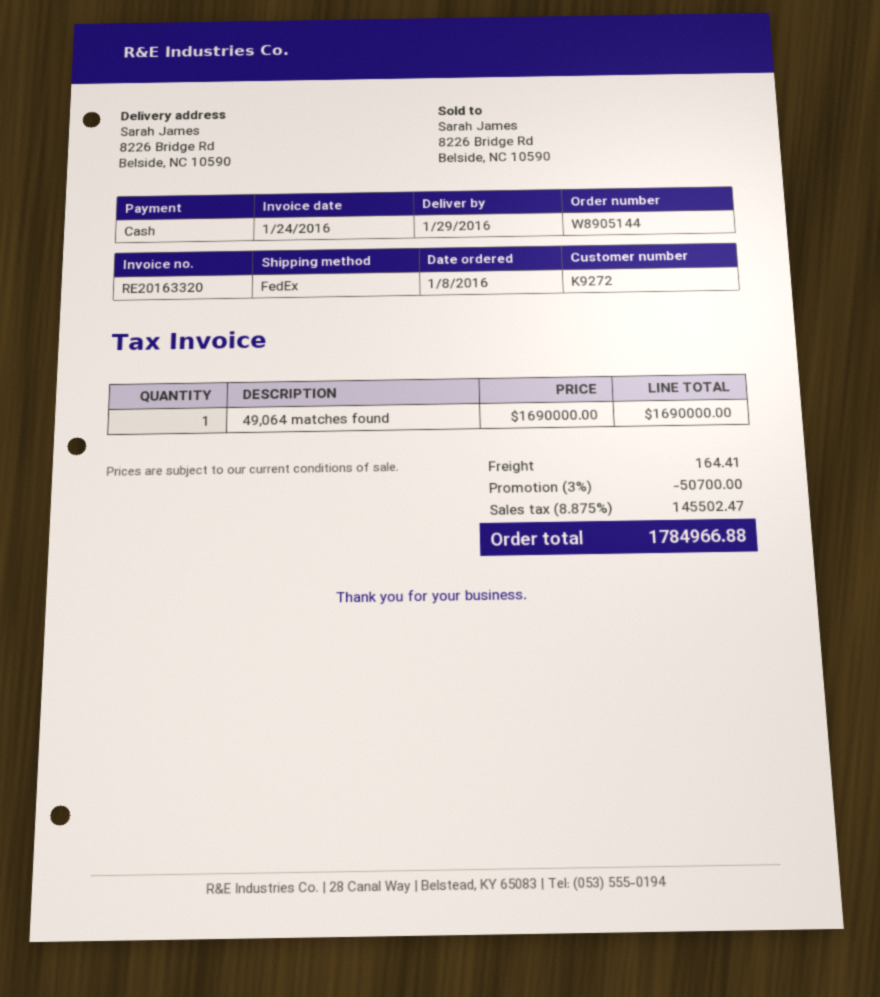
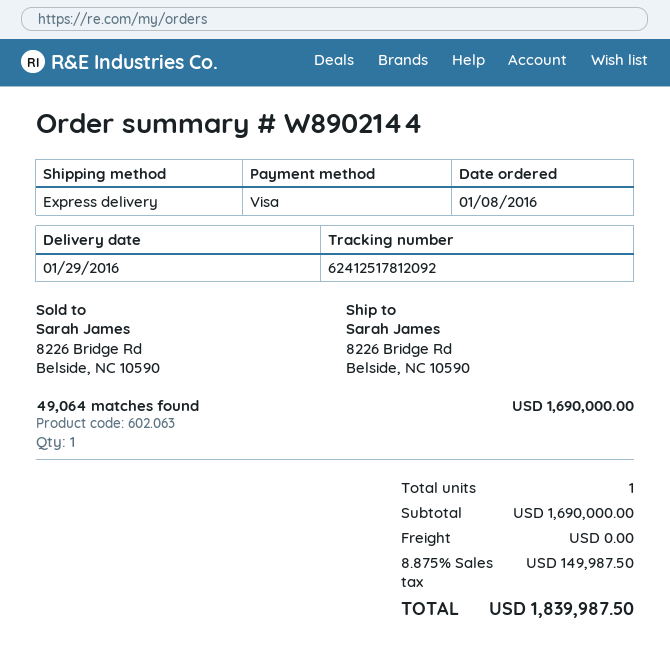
order number: W8905144 -> W8902144
payment method: cash -> Visa
shipping method: FedEx -> express
discount: 3% = 50700.00 -> none
shipping: 164.41 -> 0.00
tax: 8.875% = 145502.47 -> 8.875% = 149987.50
total: 1784966.88 -> 1839987.50

